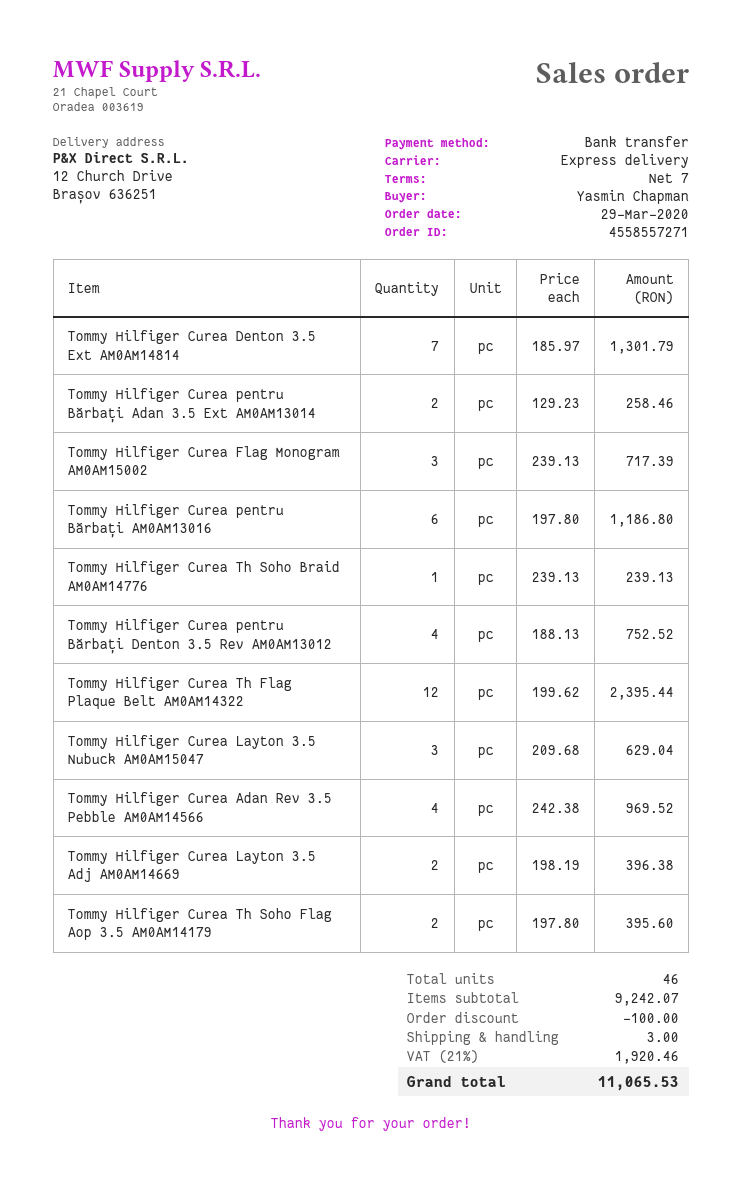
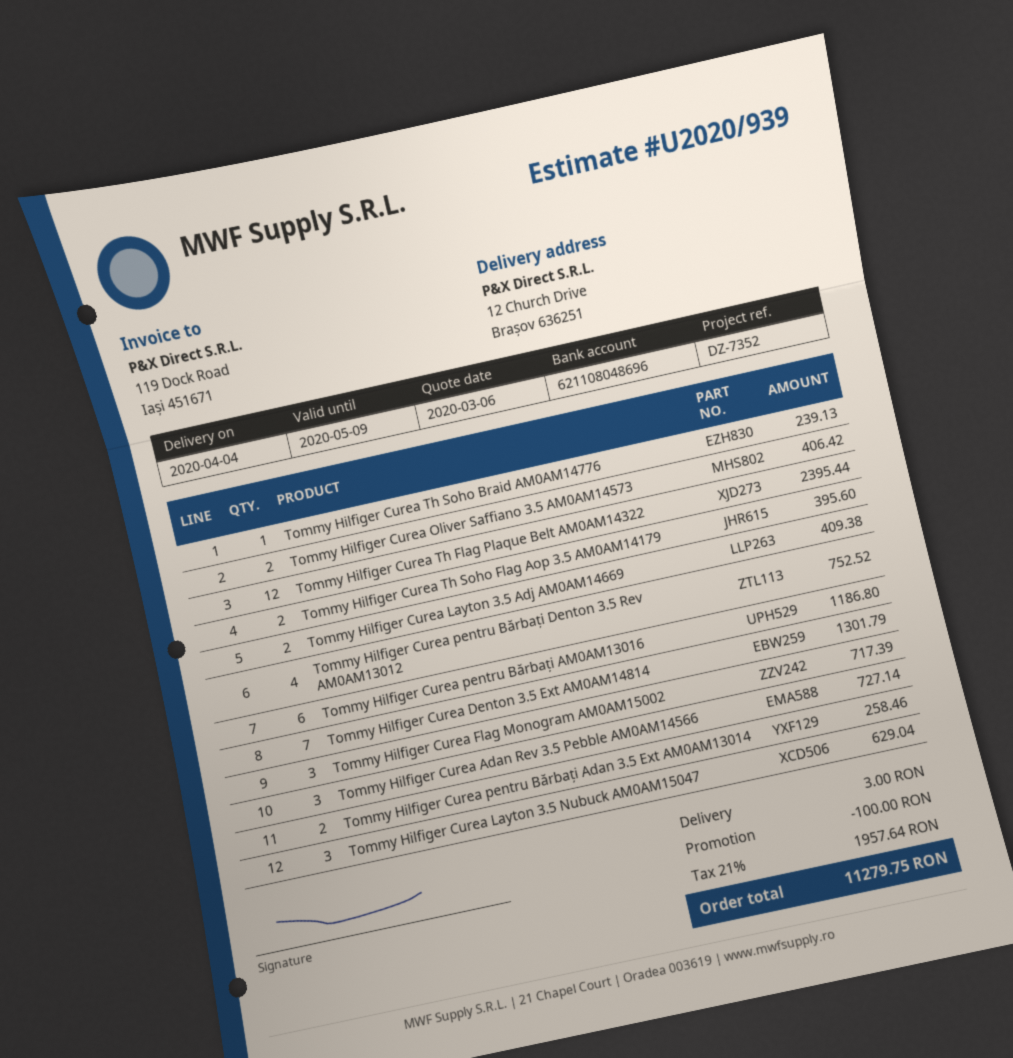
Tommy Hilfiger Curea Adan Rev 3.5 Pebble AM0AM14566: 4 for 969.52 -> 3 for 727.14
Tommy Hilfiger Curea Layton 3.5 Adj AM0AM14669: 2 for 396.38 -> 2 for 409.38
Tommy Hilfiger Curea Oliver Saffiano 3.5 AM0AM14573: none -> 2 for 406.42
tax: 21% = 1920.46 -> 21% = 1957.64
total: 11065.53 -> 11279.75

